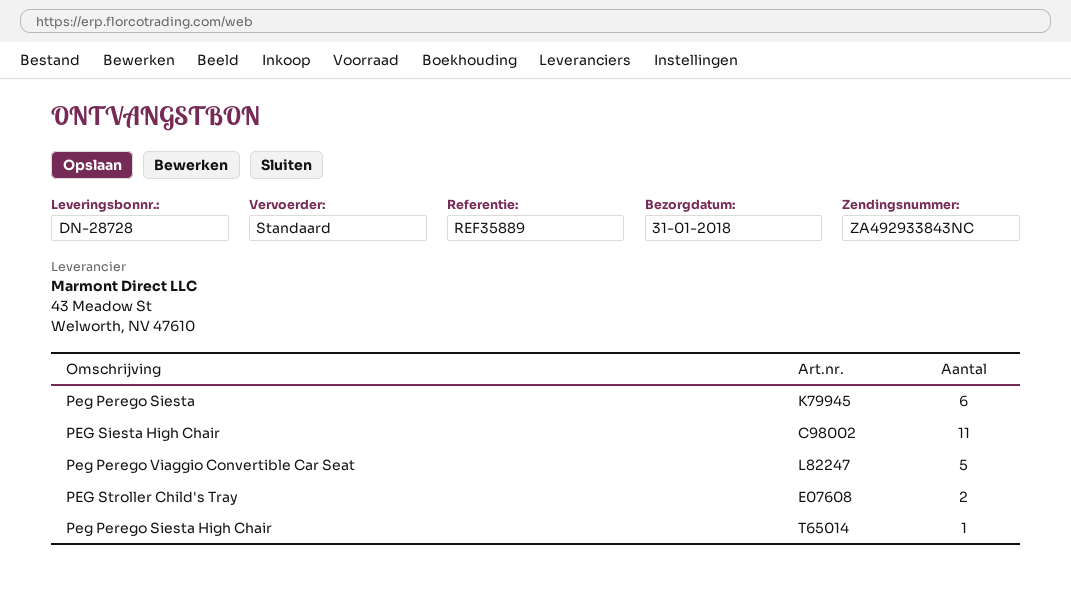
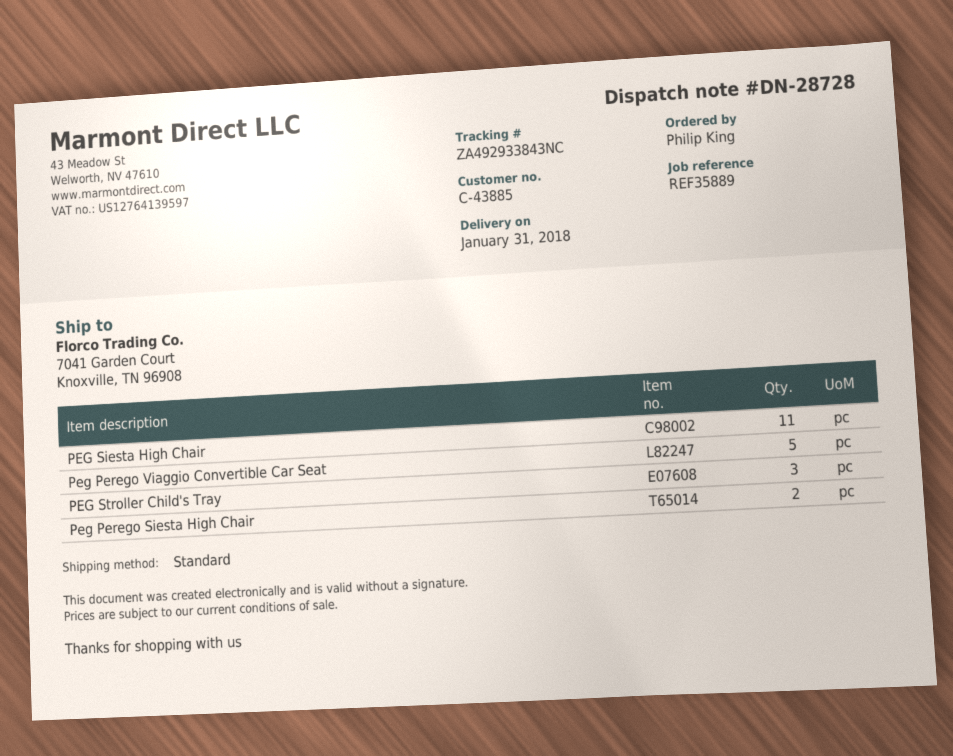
Peg Perego Siesta: 6 -> none
PEG Stroller Child's Tray: 2 -> 3
Peg Perego Siesta High Chair: 1 -> 2

